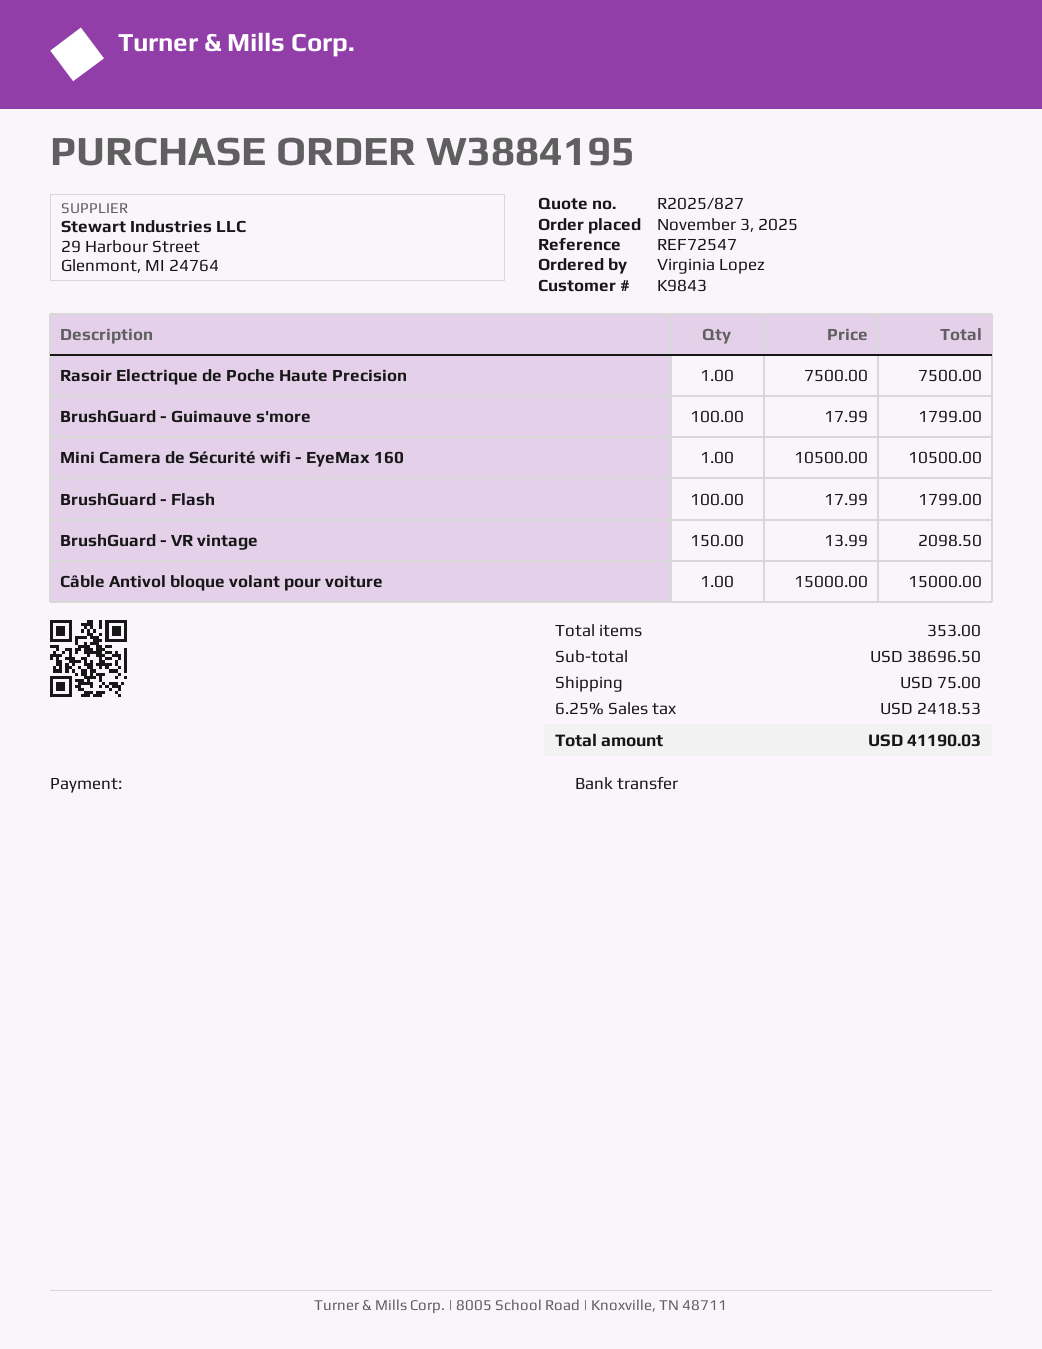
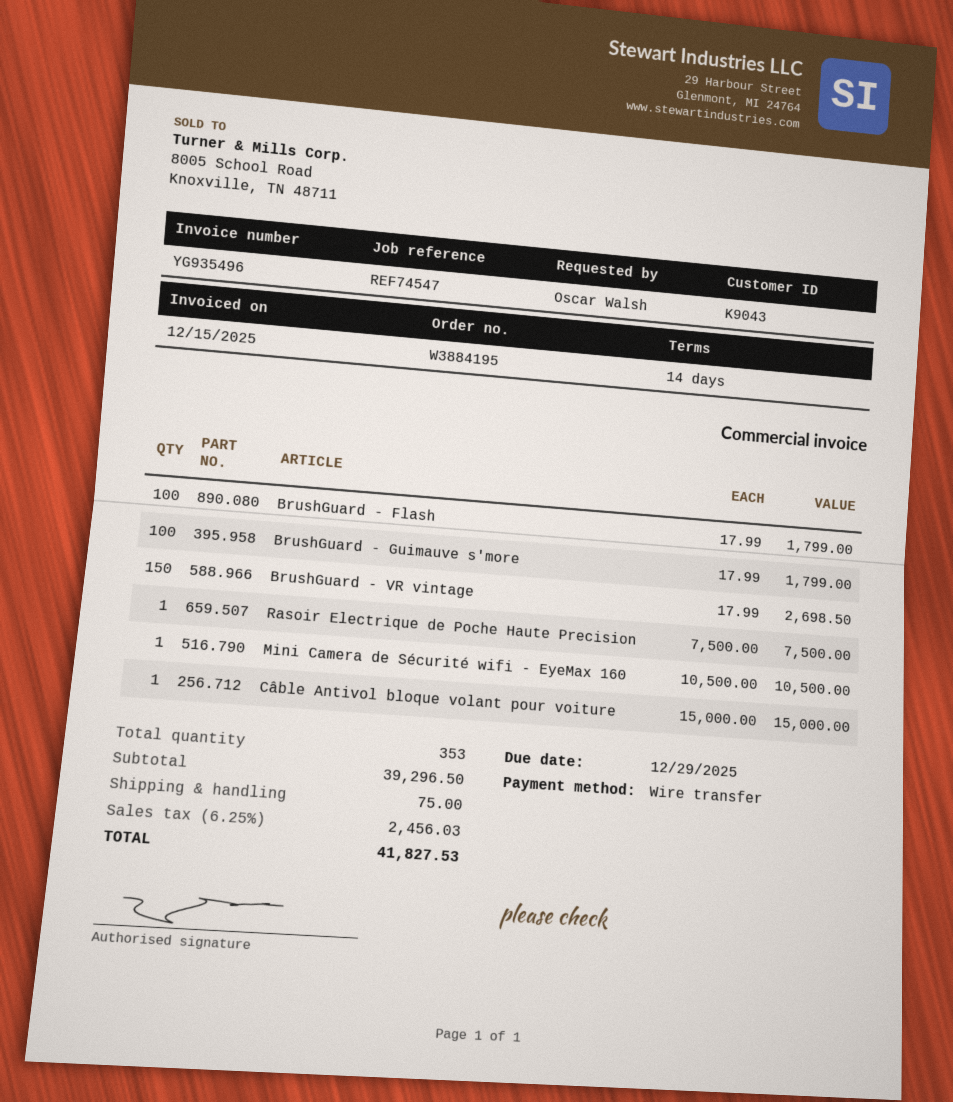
customer number: K9843 -> K9043
reference: REF72547 -> REF74547
ordered by: Virginia Lopez -> Oscar Walsh
BrushGuard - VR vintage: 150 x 13.99 = 2098.50 -> 150 x 17.99 = 2698.50
subtotal: 38696.50 -> 39296.50
tax: 6.25% = 2418.53 -> 6.25% = 2456.03
total: 41190.03 -> 41827.53

